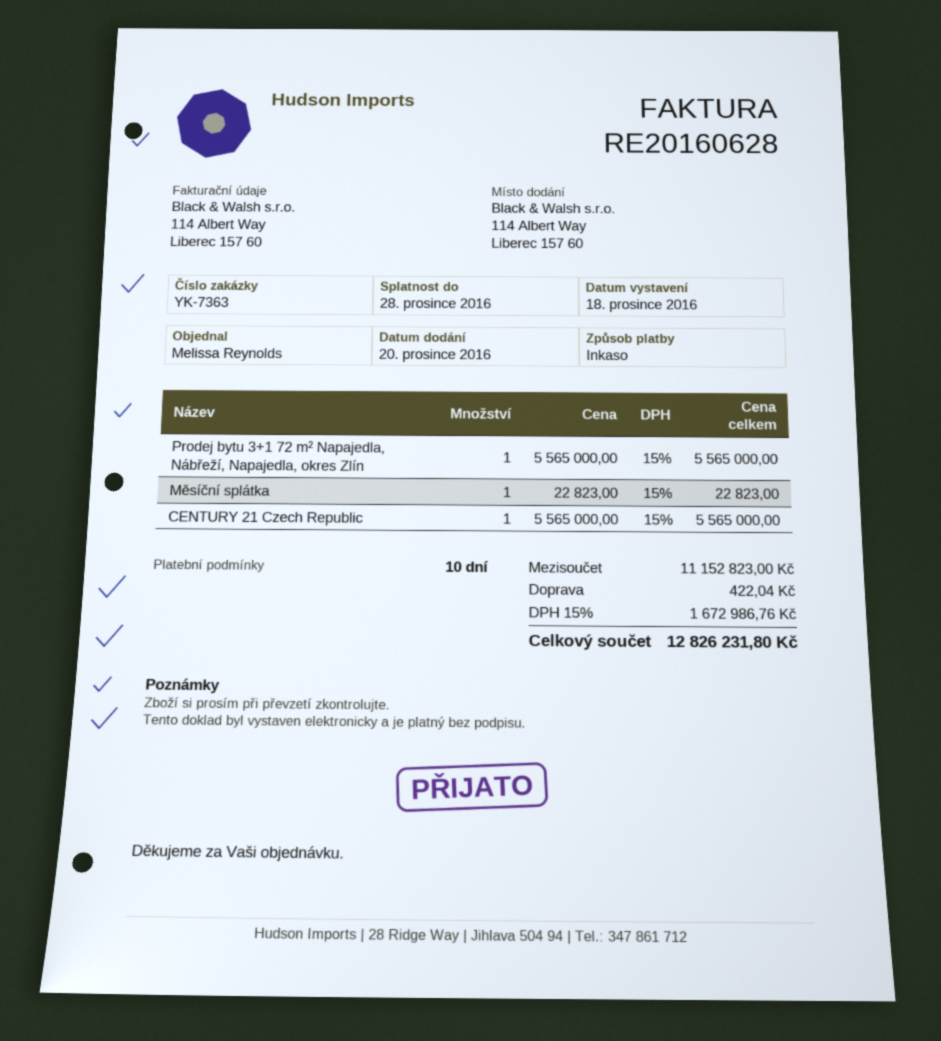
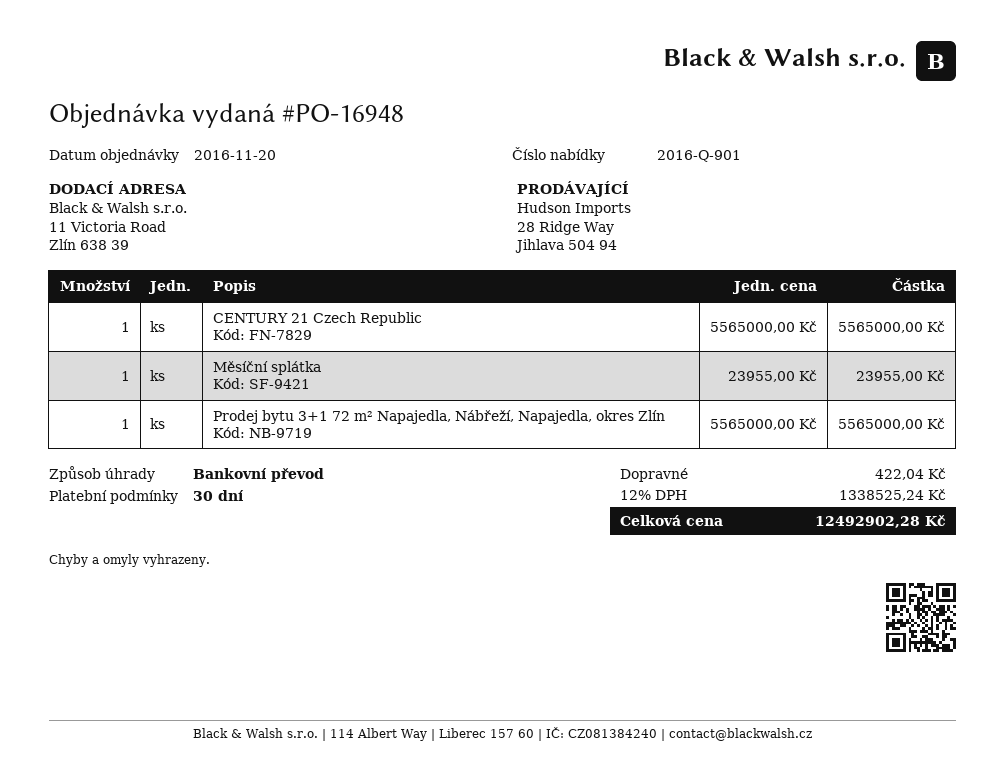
payment terms: 10 days -> 30 days
payment method: direct debit -> bank transfer
ship to: 114 Albert Way, Liberec 157 60 -> 11 Victoria Road, Zlín 638 39
Měsíční splátka: 1 x 22823.00 = 22823.00 -> 1 x 23955.00 = 23955.00
tax: 15% = 1672986.76 -> 12% = 1338525.24
total: 12826231.80 -> 12492902.28

